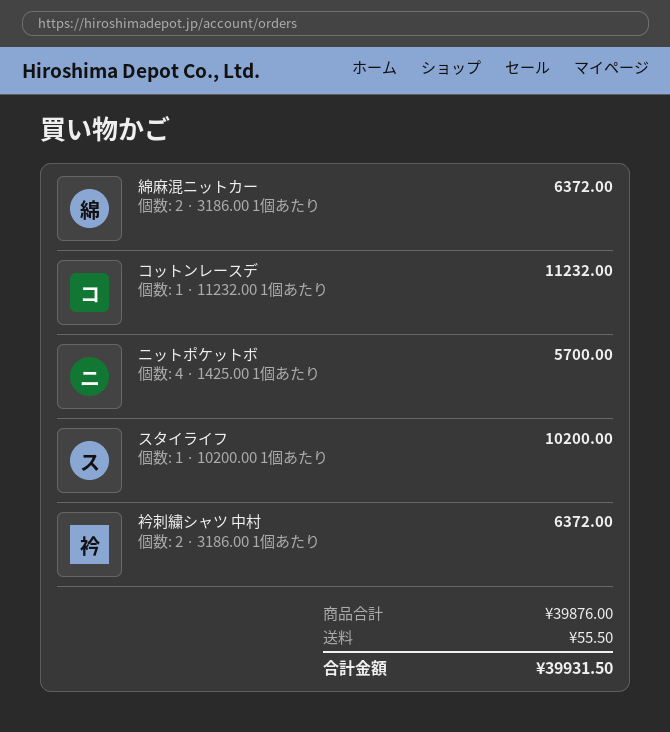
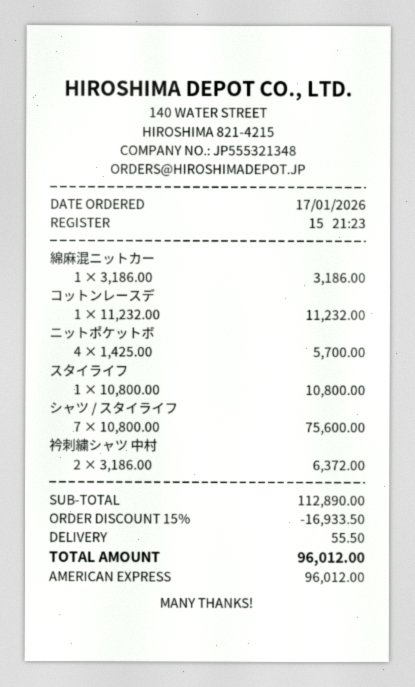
綿麻混ニットカー: 2 x 3186.00 = 6372.00 -> 1 x 3186.00 = 3186.00
スタイライフ: 1 x 10200.00 = 10200.00 -> 1 x 10800.00 = 10800.00
シャツ / スタイライフ: none -> 7 x 10800.00 = 75600.00
subtotal: 39876.00 -> 112890.00
discount: none -> 15% = 16933.50
total: 39931.50 -> 96012.00

